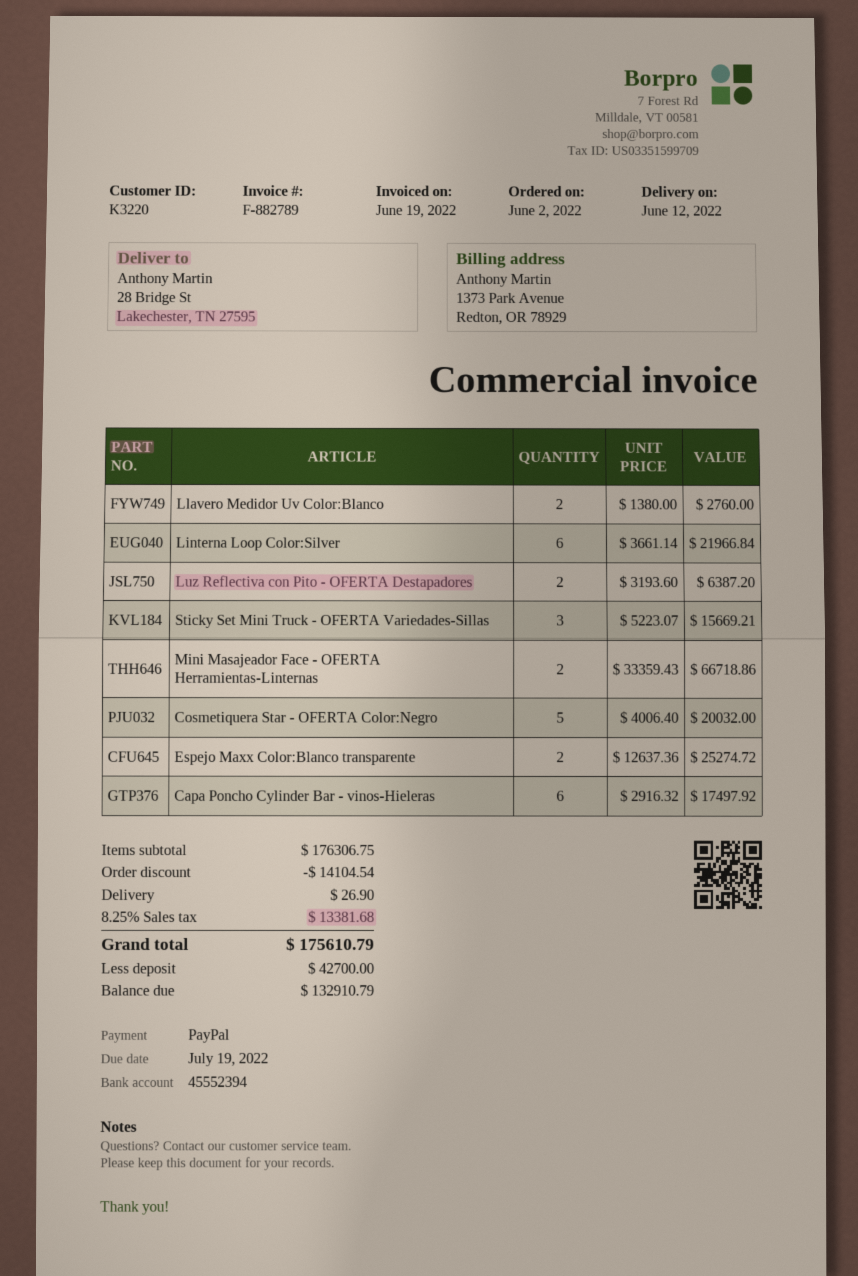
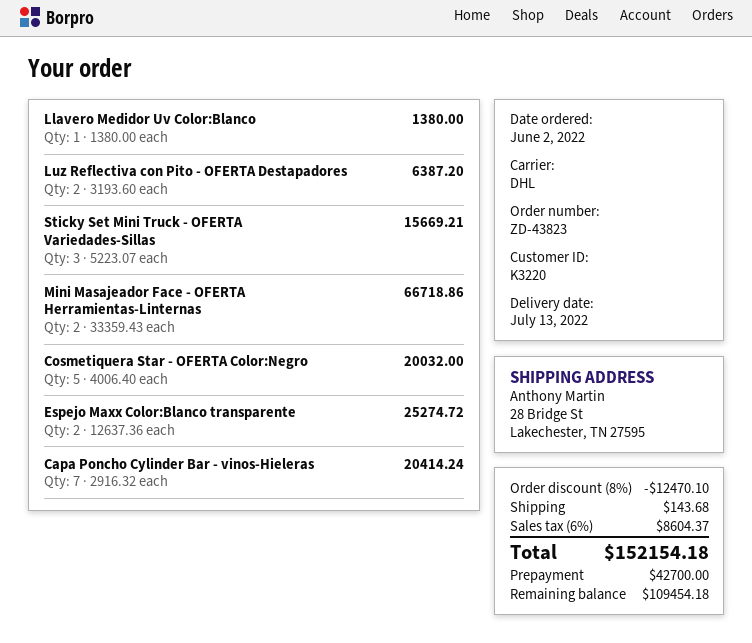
delivery date: 2022-06-12 -> 2022-07-13
Llavero Medidor Uv Color:Blanco: 2 x 1380.00 = 2760.00 -> 1 x 1380.00 = 1380.00
Linterna Loop Color:Silver: 6 x 3661.14 = 21966.84 -> none
Capa Poncho Cylinder Bar - vinos-Hieleras: 6 x 2916.32 = 17497.92 -> 7 x 2916.32 = 20414.24
discount: 14104.54 -> 12470.10
shipping: 26.90 -> 143.68
tax: 8.25% = 13381.68 -> 6% = 8604.37
total: 175610.79 -> 152154.18
balance: 132910.79 -> 109454.18

